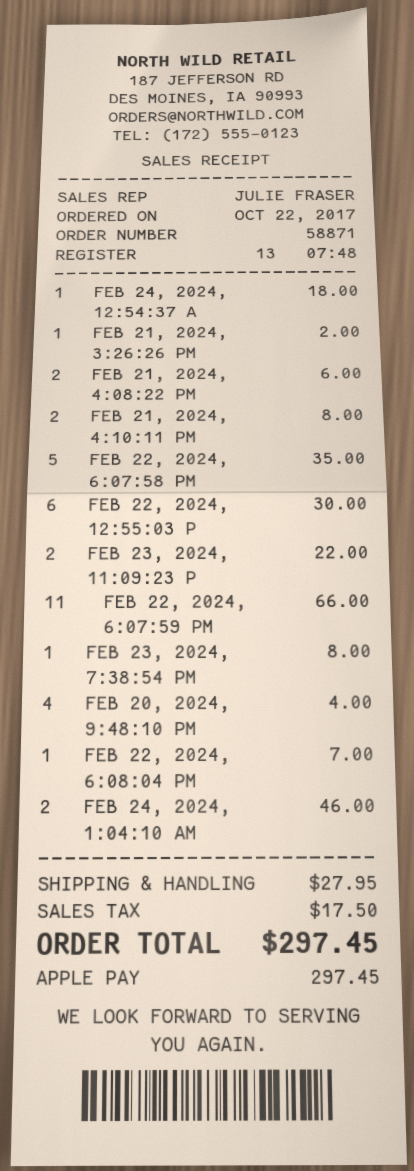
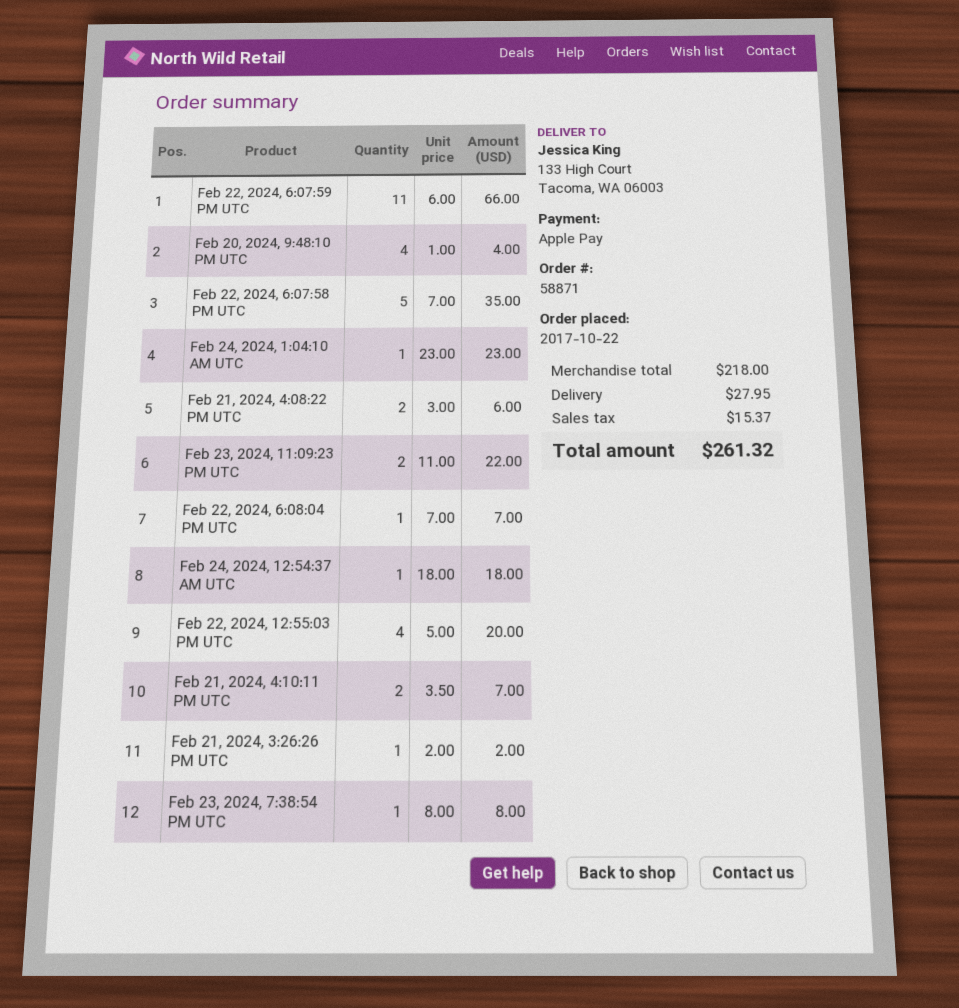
FEB 21, 2024, 4:10:11 PM: 2 for 8.00 -> 2 for 7.00
FEB 22, 2024, 12:55:03 P: 6 for 30.00 -> 4 for 20.00
FEB 24, 2024, 1:04:10 AM: 2 for 46.00 -> 1 for 23.00
tax: 17.50 -> 15.37
total: 297.45 -> 261.32

